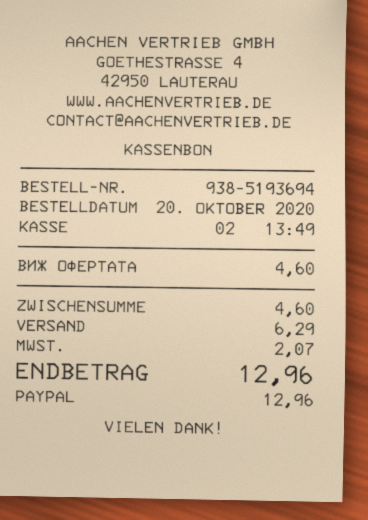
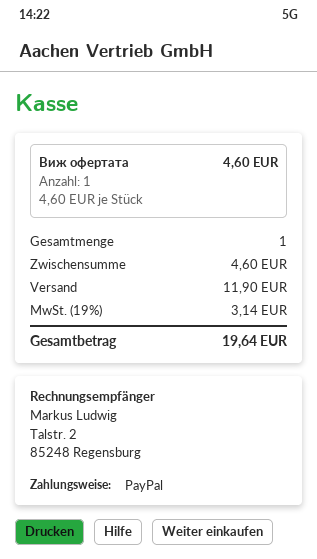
shipping: 6.29 -> 11.90
tax: 2.07 -> 3.14
total: 12.96 -> 19.64

